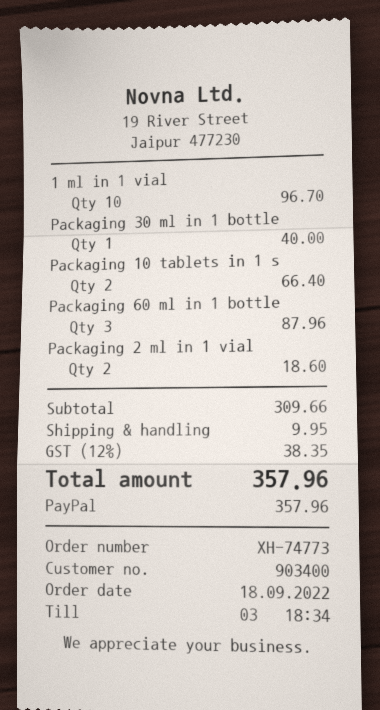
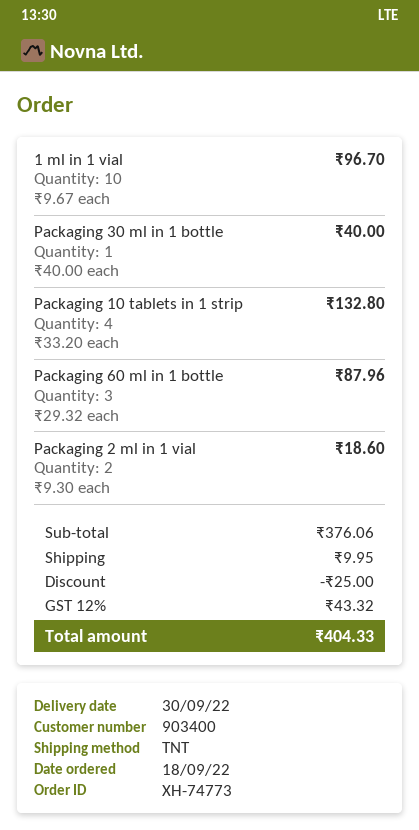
Packaging 10 tablets in 1 s: 2 for 66.40 -> 4 for 132.80
subtotal: 309.66 -> 376.06
discount: none -> 25.00
tax: 12% = 38.35 -> 12% = 43.32
total: 357.96 -> 404.33

